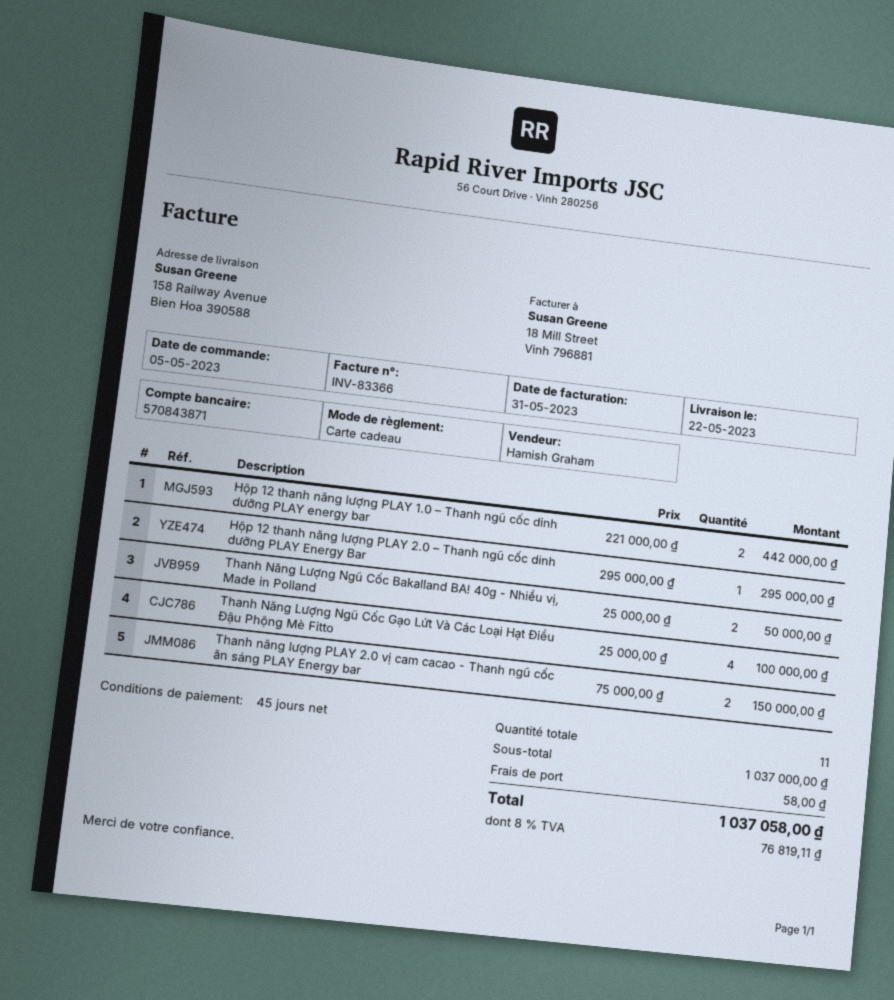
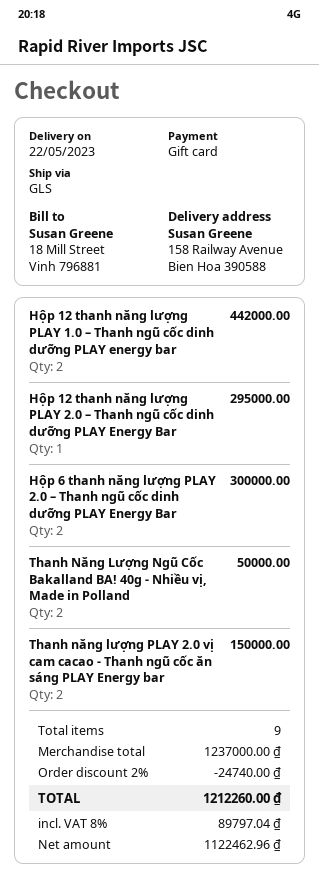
Thanh Năng Lượng Ngũ Cốc Gạo Lứt Và Các Loại Hạt Điều Đậu Phộng Mè Fitto: 4 for 100000.00 -> none
Hộp 6 thanh năng lượng PLAY 2.0 – Thanh ngũ cốc dinh dưỡng PLAY Energy Bar: none -> 2 for 300000.00
total quantity: 11 -> 9
subtotal: 1037000.00 -> 1237000.00
discount: none -> 2% = 24740.00
shipping: 58.00 -> none
tax: 8% = 76819.11 -> 8% = 89797.04
total: 1037058.00 -> 1212260.00

